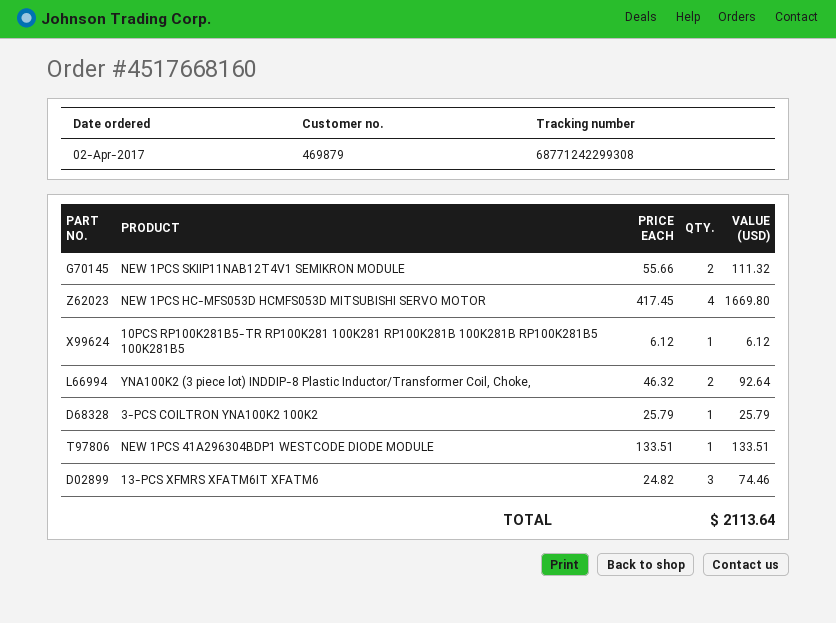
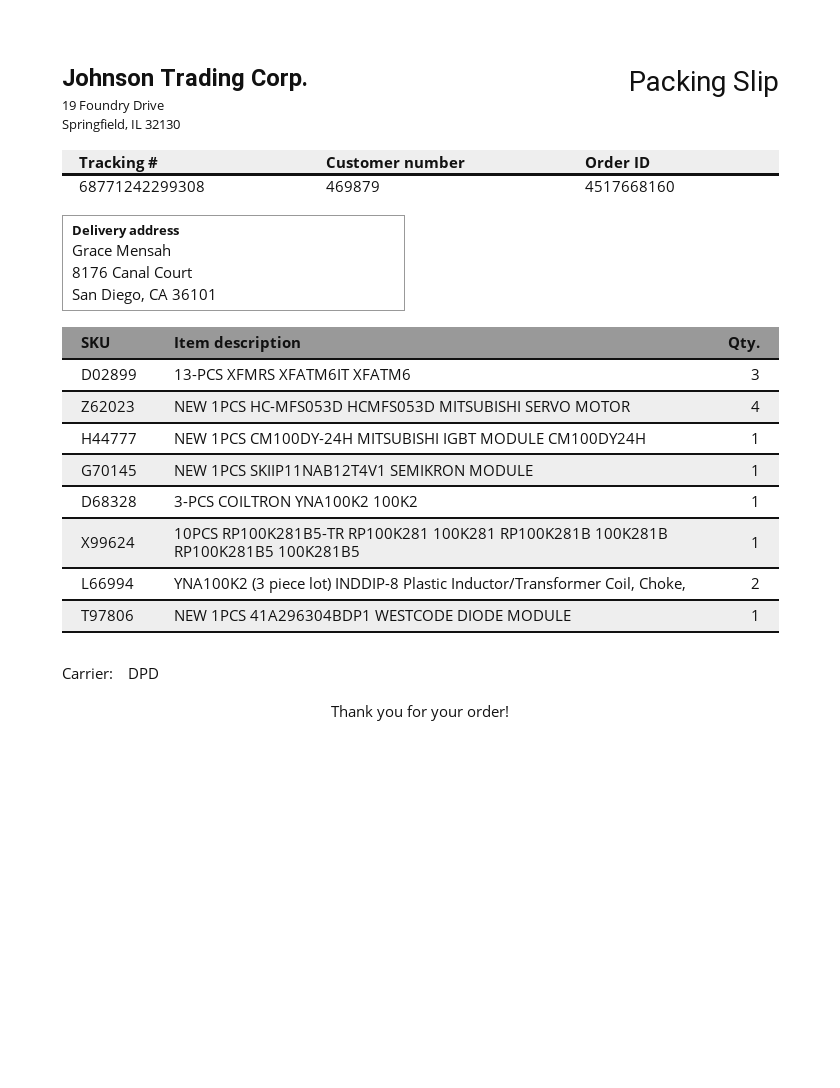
NEW 1PCS SKIIP11NAB12T4V1 SEMIKRON MODULE: 2 -> 1
NEW 1PCS CM100DY-24H MITSUBISHI IGBT MODULE CM100DY24H: none -> 1

